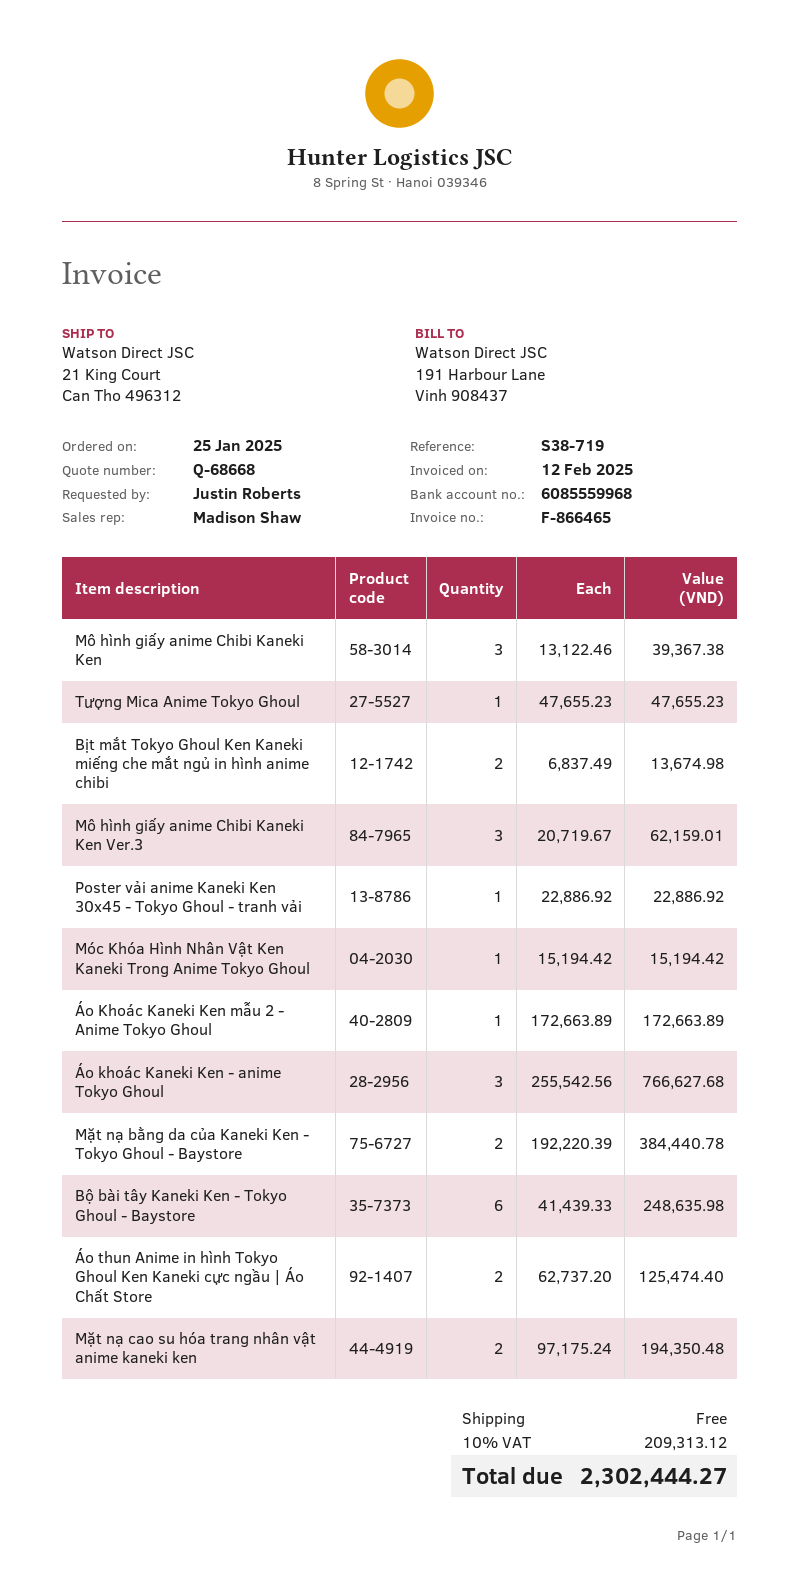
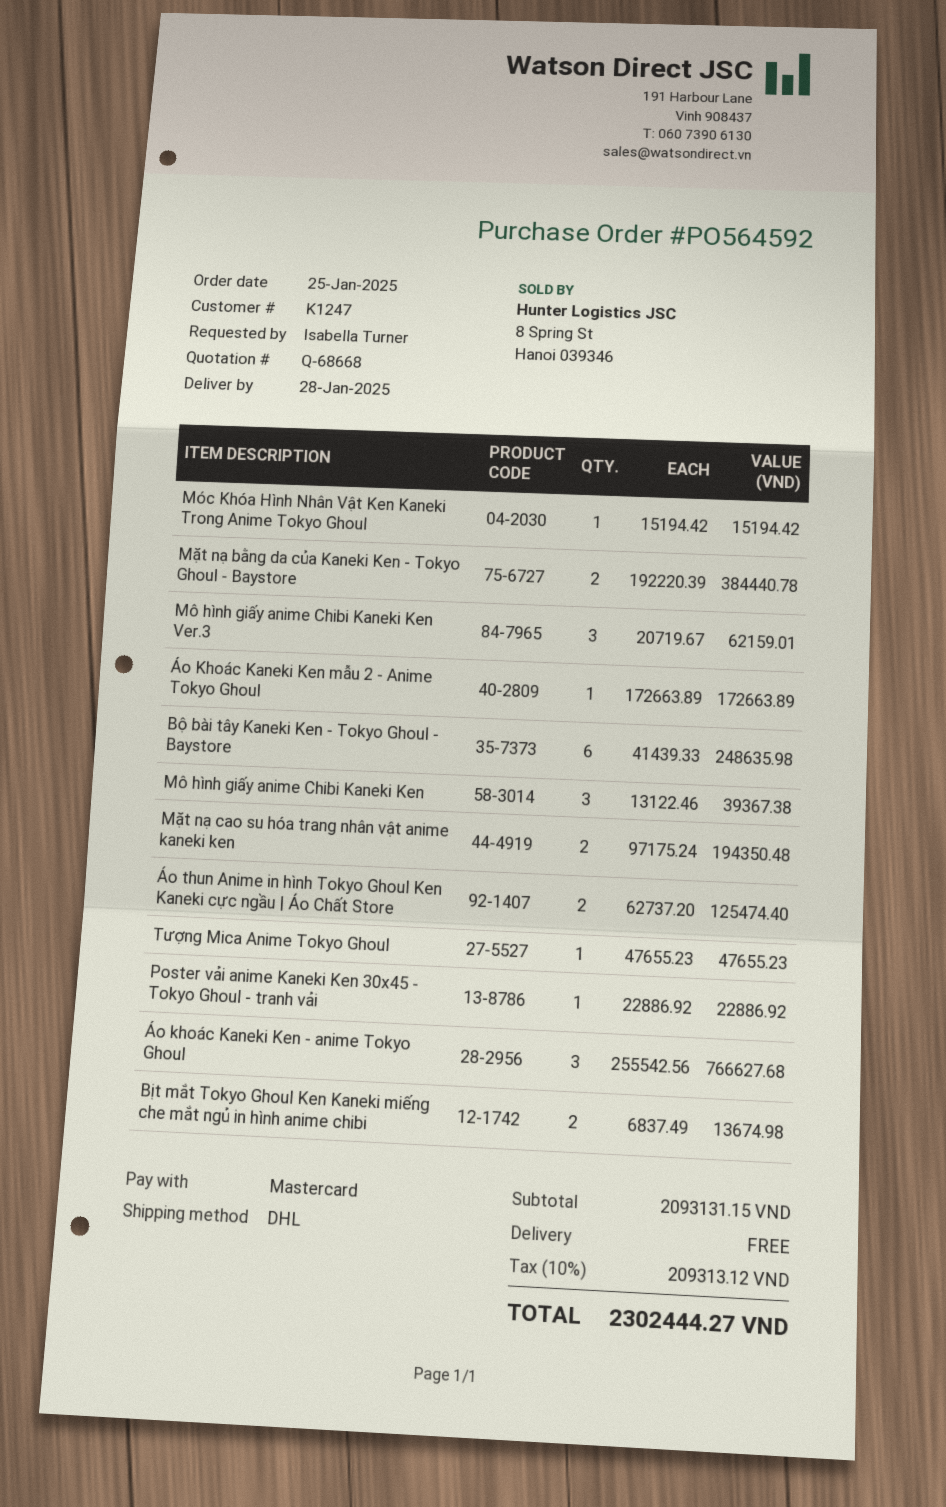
ordered by: Justin Roberts -> Isabella Turner

